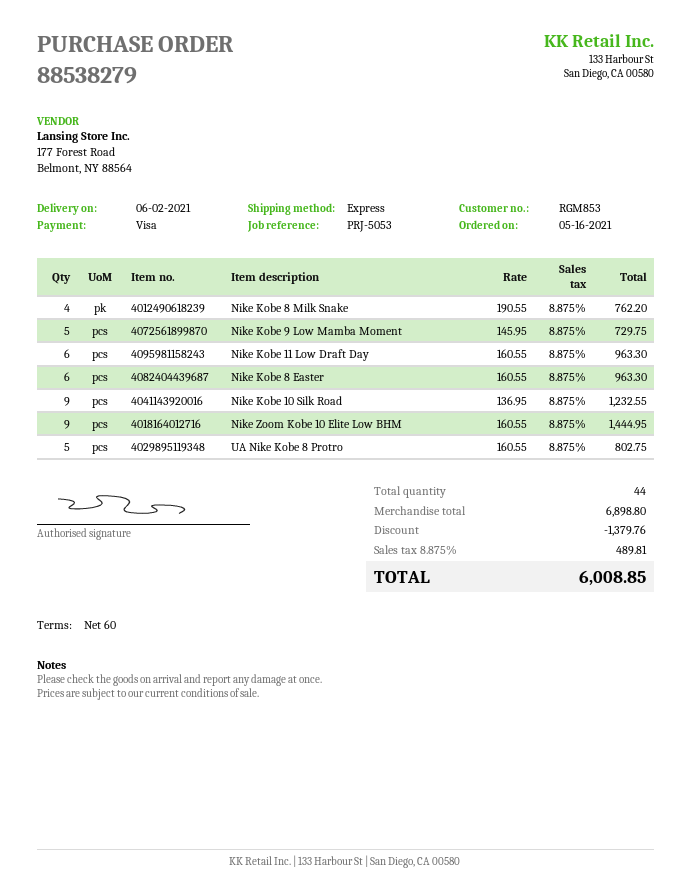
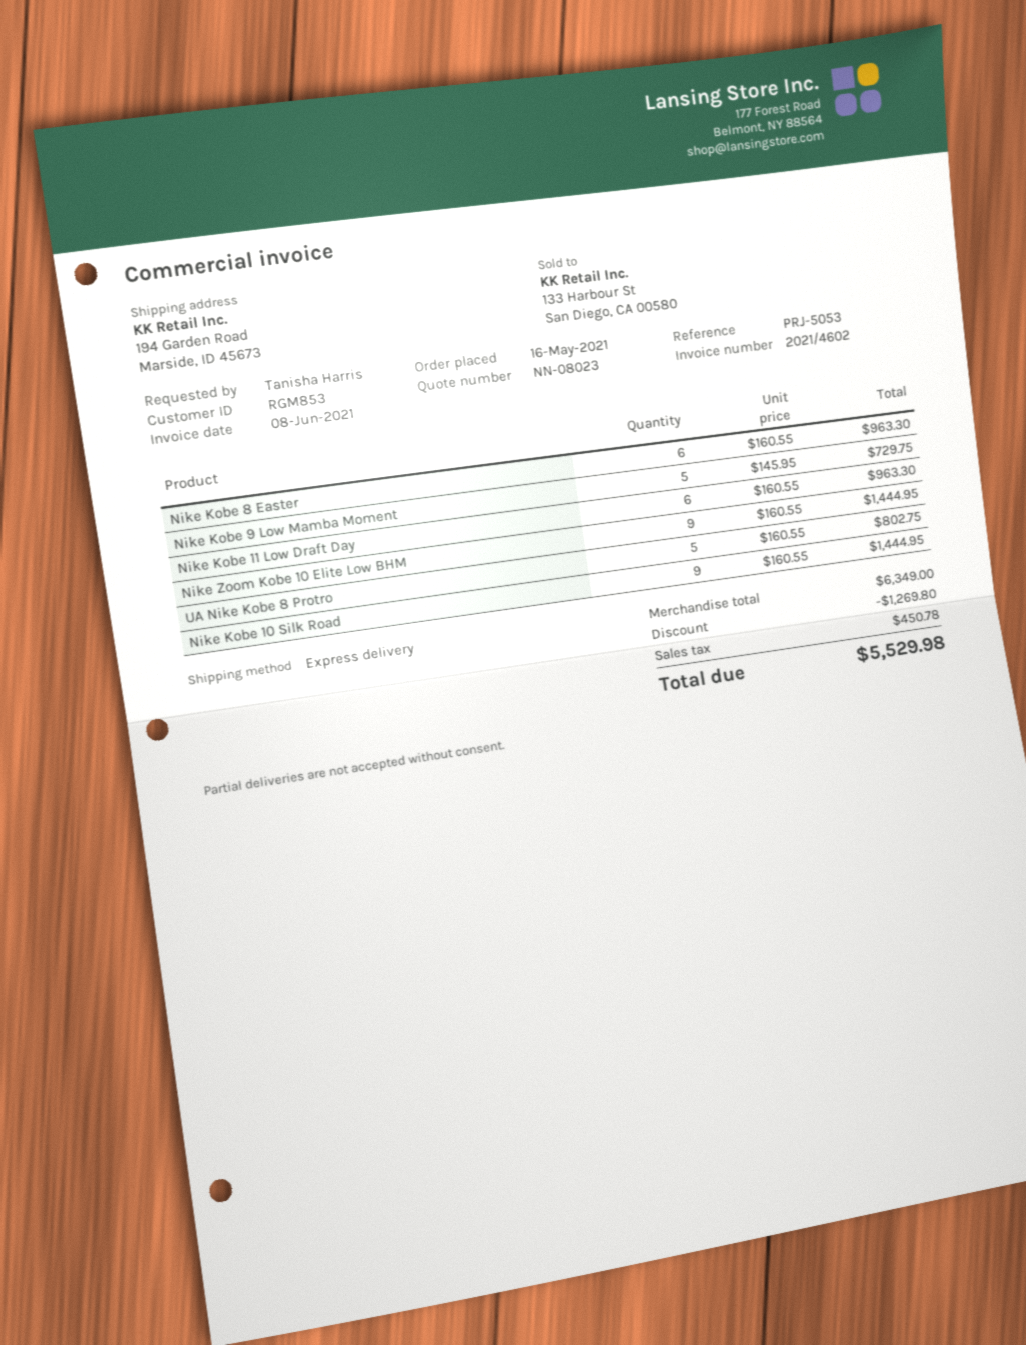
Nike Kobe 8 Milk Snake: 4 x 190.55 = 762.20 -> none
Nike Kobe 10 Silk Road: 9 x 136.95 = 1232.55 -> 9 x 160.55 = 1444.95
subtotal: 6898.80 -> 6349.00
discount: 1379.76 -> 1269.80
tax: 489.81 -> 450.78
total: 6008.85 -> 5529.98

